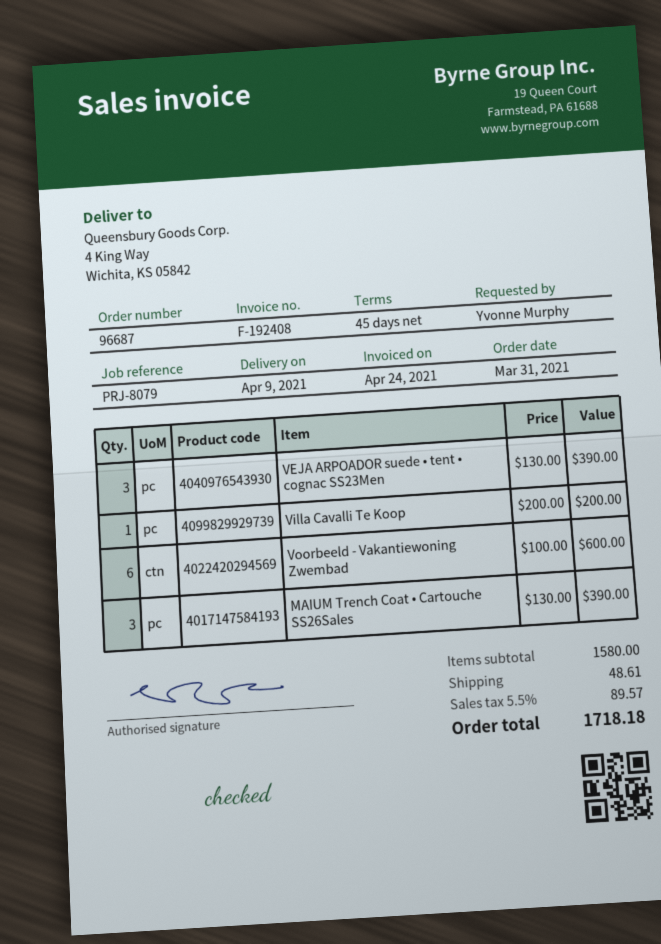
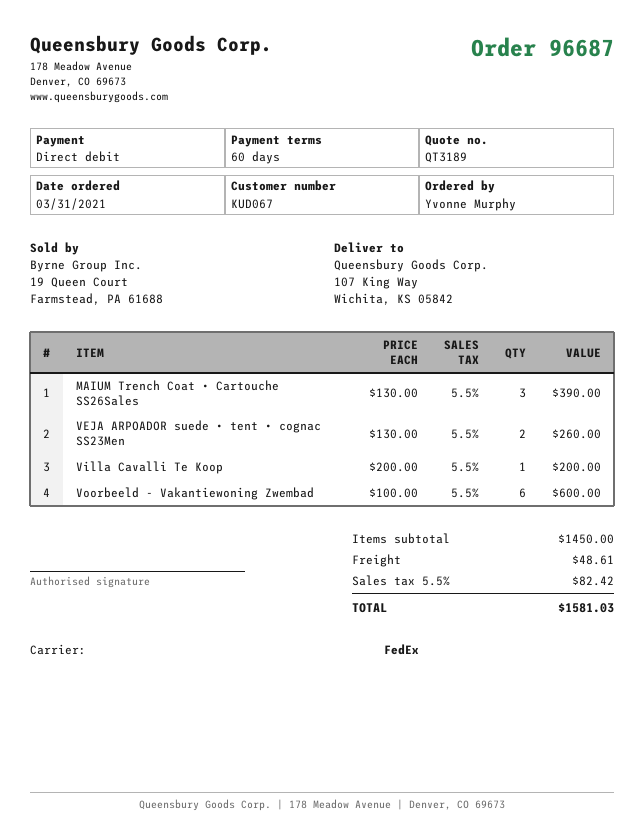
payment terms: 45 days -> 60 days
ship to: 4 King Way, Wichita, KS 05842 -> 107 King Way, Wichita, KS 05842
VEJA ARPOADOR suede • tent • cognac SS23Men: 3 x 130.00 = 390.00 -> 2 x 130.00 = 260.00
subtotal: 1580.00 -> 1450.00
tax: 5.5% = 89.57 -> 5.5% = 82.42
total: 1718.18 -> 1581.03

